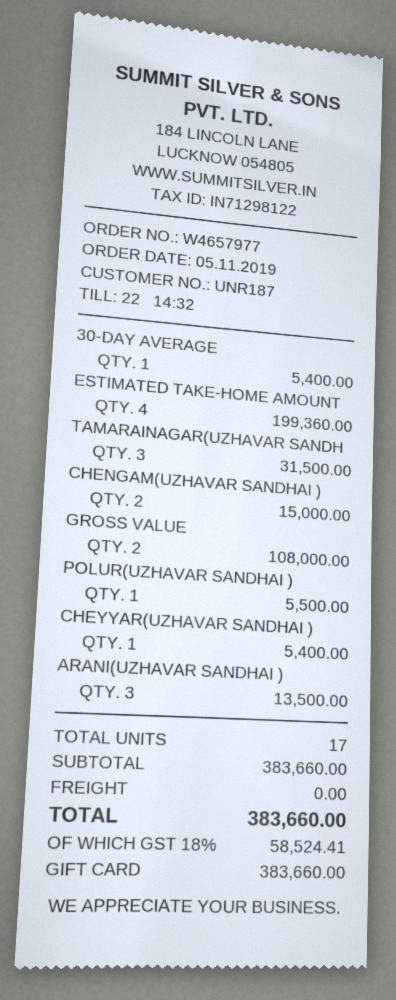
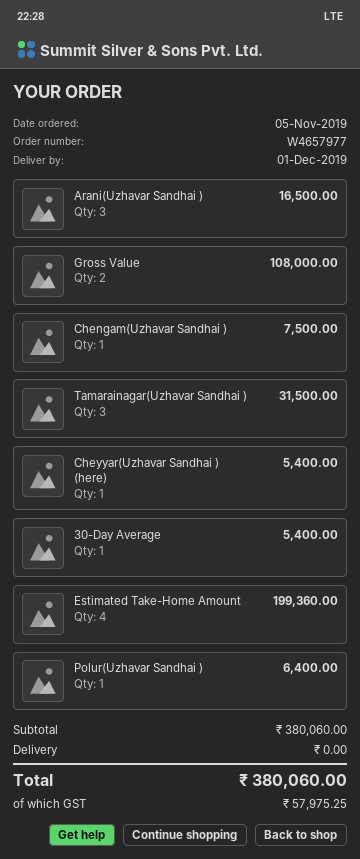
CHENGAM(UZHAVAR SANDHAI ): 2 for 15000.00 -> 1 for 7500.00
POLUR(UZHAVAR SANDHAI ): 1 for 5500.00 -> 1 for 6400.00
ARANI(UZHAVAR SANDHAI ): 3 for 13500.00 -> 3 for 16500.00
subtotal: 383660.00 -> 380060.00
tax: 58524.41 -> 57975.25
total: 383660.00 -> 380060.00

